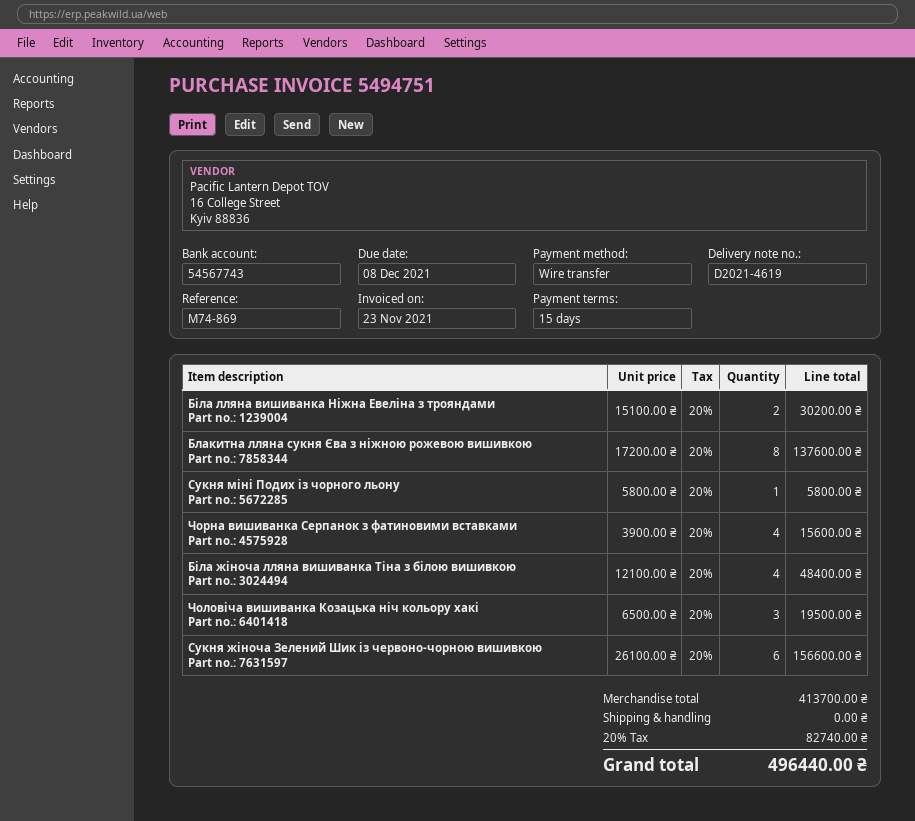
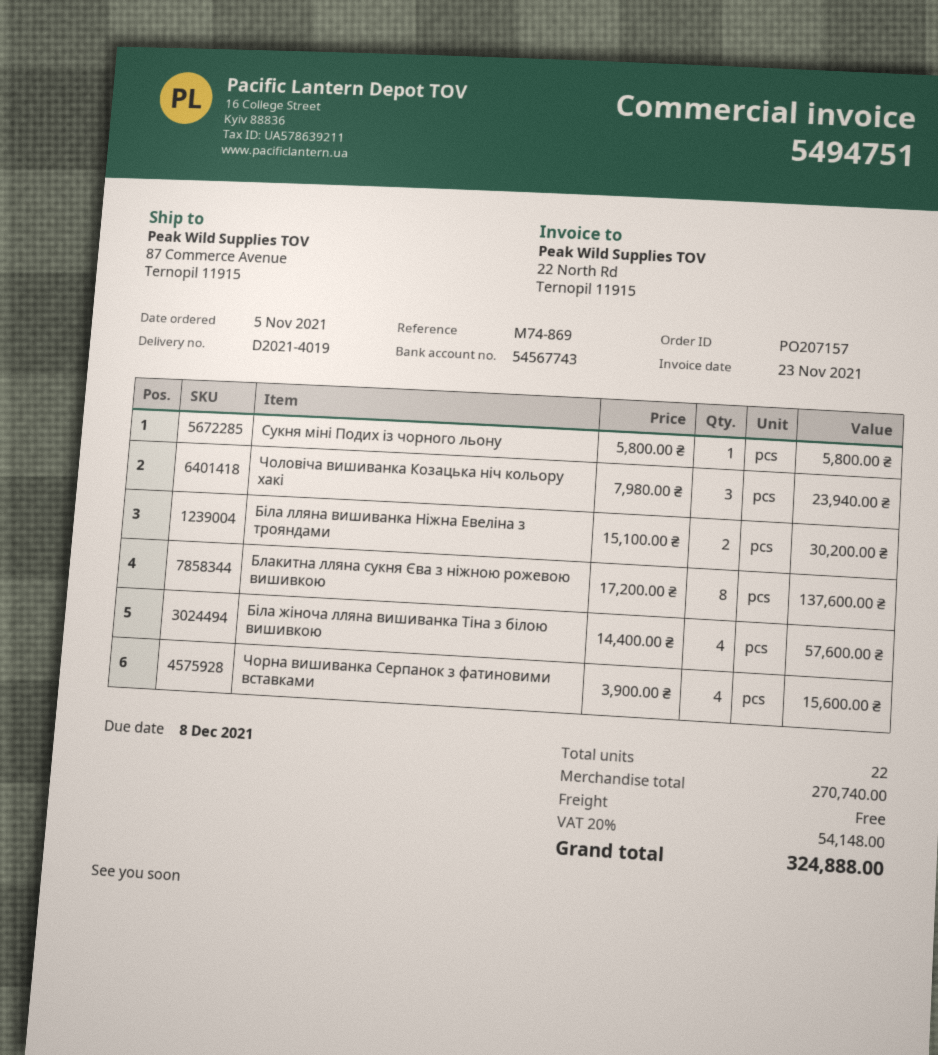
delivery note number: D2021-4619 -> D2021-4019
Біла жіноча лляна вишиванка Тіна з білою вишивкою: 4 x 12100.00 = 48400.00 -> 4 x 14400.00 = 57600.00
Чоловіча вишиванка Козацька ніч кольору хакі: 3 x 6500.00 = 19500.00 -> 3 x 7980.00 = 23940.00
Сукня жіноча Зелений Шик із червоно-чорною вишивкою: 6 x 26100.00 = 156600.00 -> none
subtotal: 413700.00 -> 270740.00
tax: 20% = 82740.00 -> 20% = 54148.00
total: 496440.00 -> 324888.00

